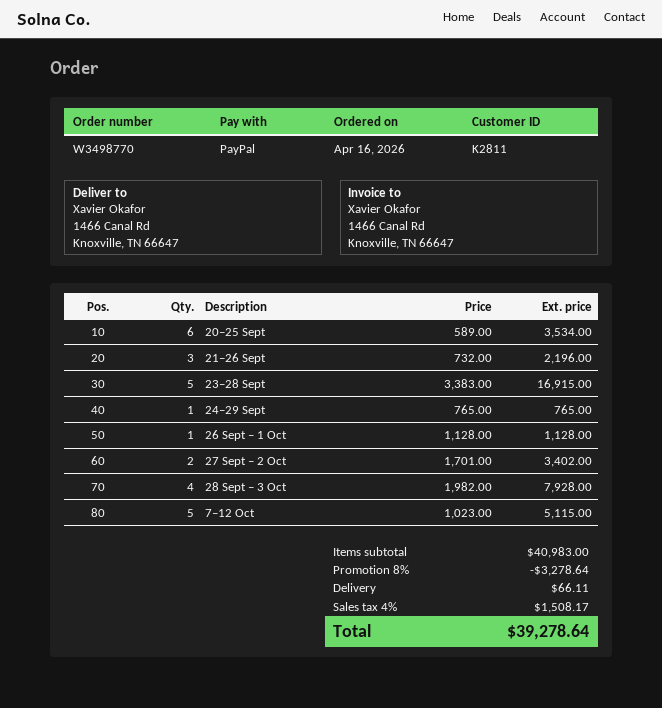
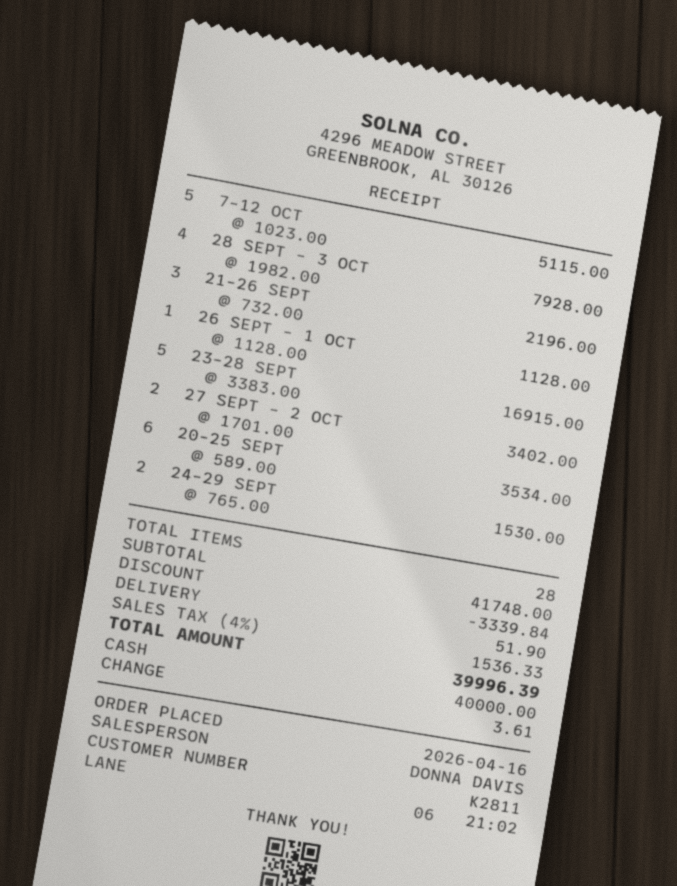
payment method: PayPal -> cash
24–29 Sept: 1 x 765.00 = 765.00 -> 2 x 765.00 = 1530.00
subtotal: 40983.00 -> 41748.00
discount: 3278.64 -> 3339.84
shipping: 66.11 -> 51.90
tax: 4% = 1508.17 -> 4% = 1536.33
total: 39278.64 -> 39996.39

